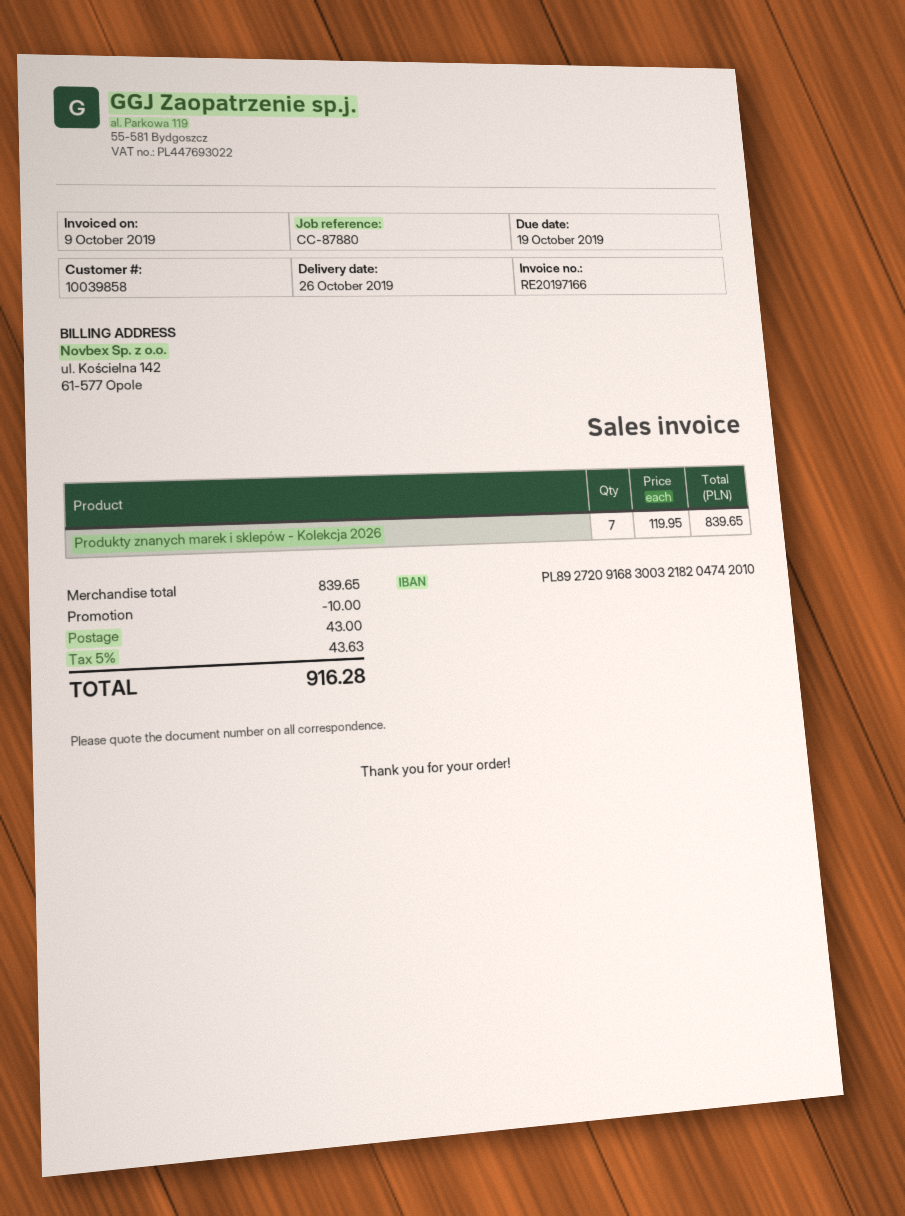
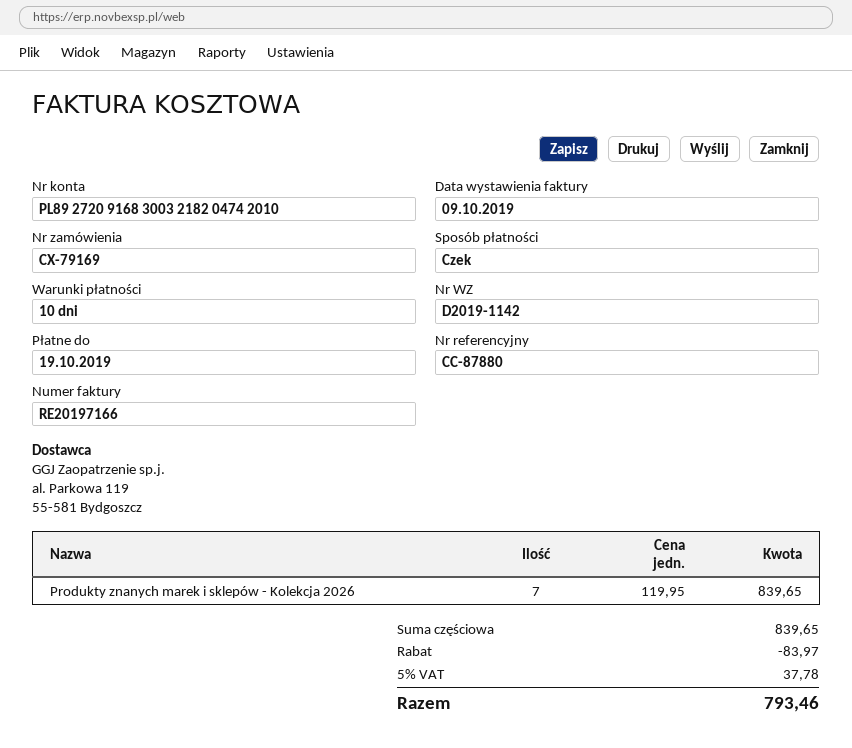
discount: 10.00 -> 83.97
shipping: 43.00 -> none
tax: 5% = 43.63 -> 5% = 37.78
total: 916.28 -> 793.46

